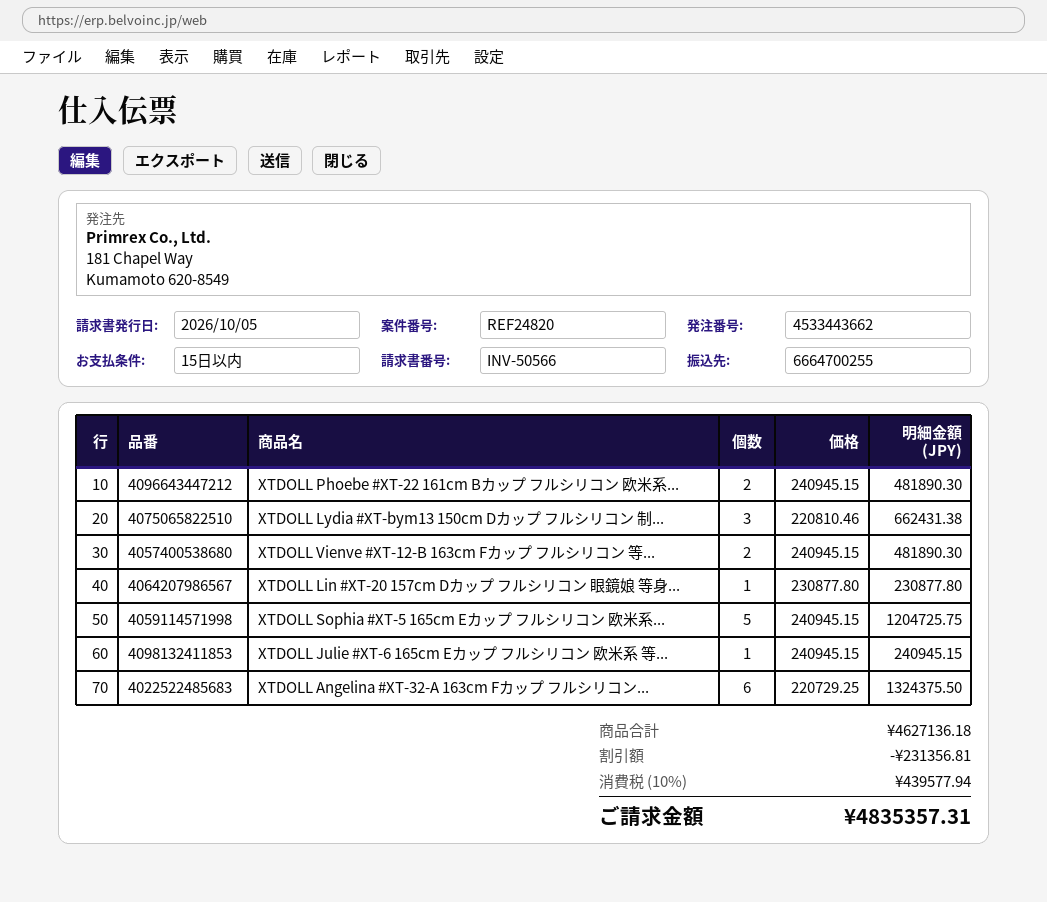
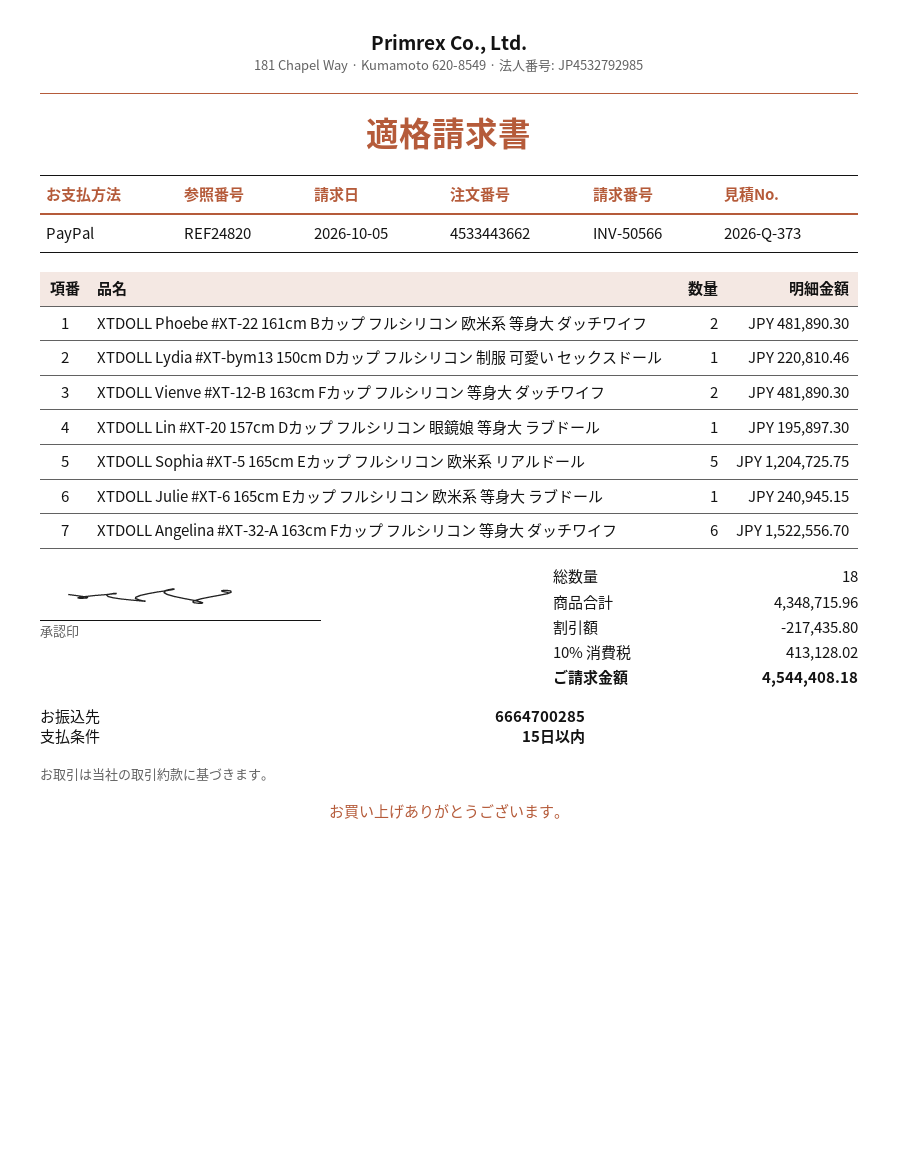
bank account: 6664700255 -> 6664700285
XTDOLL Lydia #XT-bym13 150cm Dカップ フルシリコン 制...: 3 for 662431.38 -> 1 for 220810.46
XTDOLL Lin #XT-20 157cm Dカップ フルシリコン 眼鏡娘 等身...: 1 for 230877.80 -> 1 for 195897.30
XTDOLL Angelina #XT-32-A 163cm Fカップ フルシリコン...: 6 for 1324375.50 -> 6 for 1522556.70
subtotal: 4627136.18 -> 4348715.96
discount: 231356.81 -> 217435.80
tax: 10% = 439577.94 -> 10% = 413128.02
total: 4835357.31 -> 4544408.18

